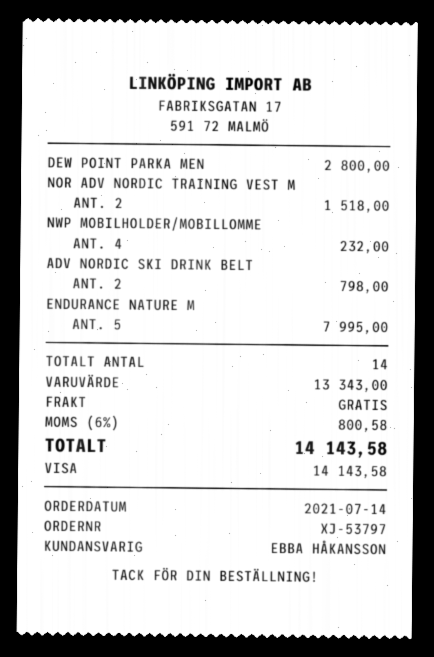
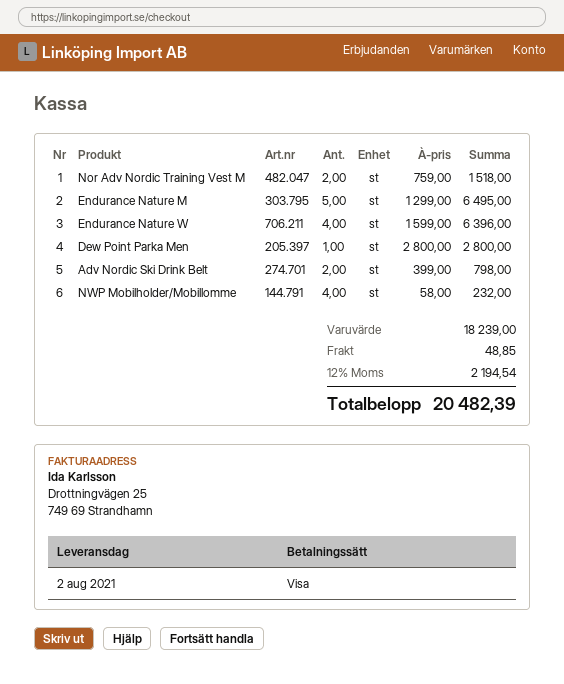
ENDURANCE NATURE M: 5 for 7995.00 -> 5 for 6495.00
Endurance Nature W: none -> 4 for 6396.00
subtotal: 13343.00 -> 18239.00
shipping: 0.00 -> 48.85
tax: 6% = 800.58 -> 12% = 2194.54
total: 14143.58 -> 20482.39

